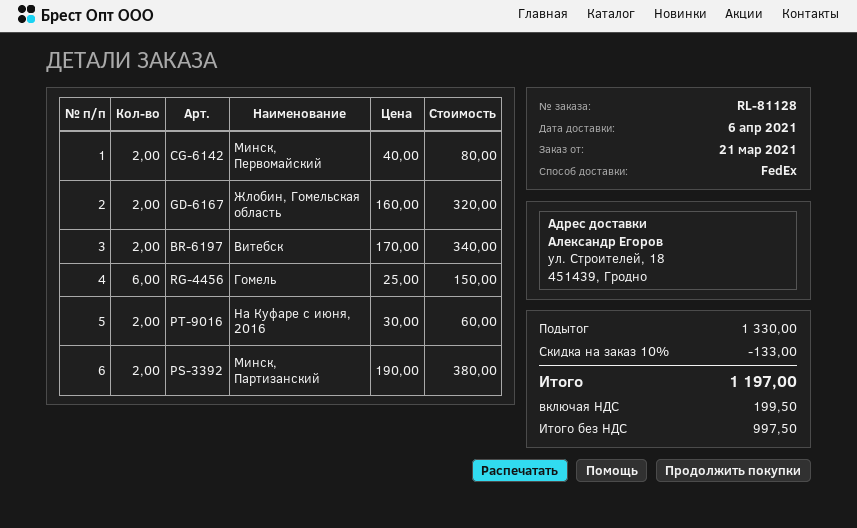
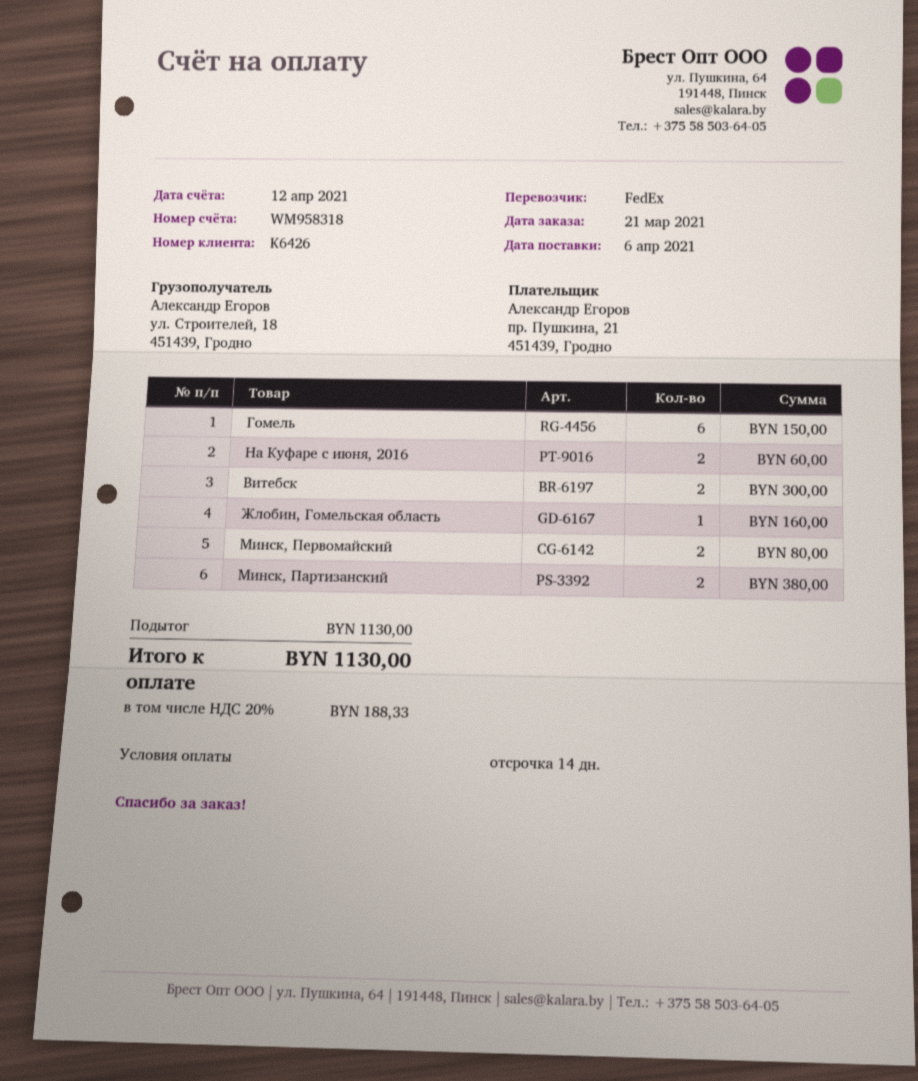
Жлобин, Гомельская область: 2 for 320.00 -> 1 for 160.00
Витебск: 2 for 340.00 -> 2 for 300.00
subtotal: 1330.00 -> 1130.00
discount: 10% = 133.00 -> none
tax: 199.50 -> 188.33
total: 1197.00 -> 1130.00

